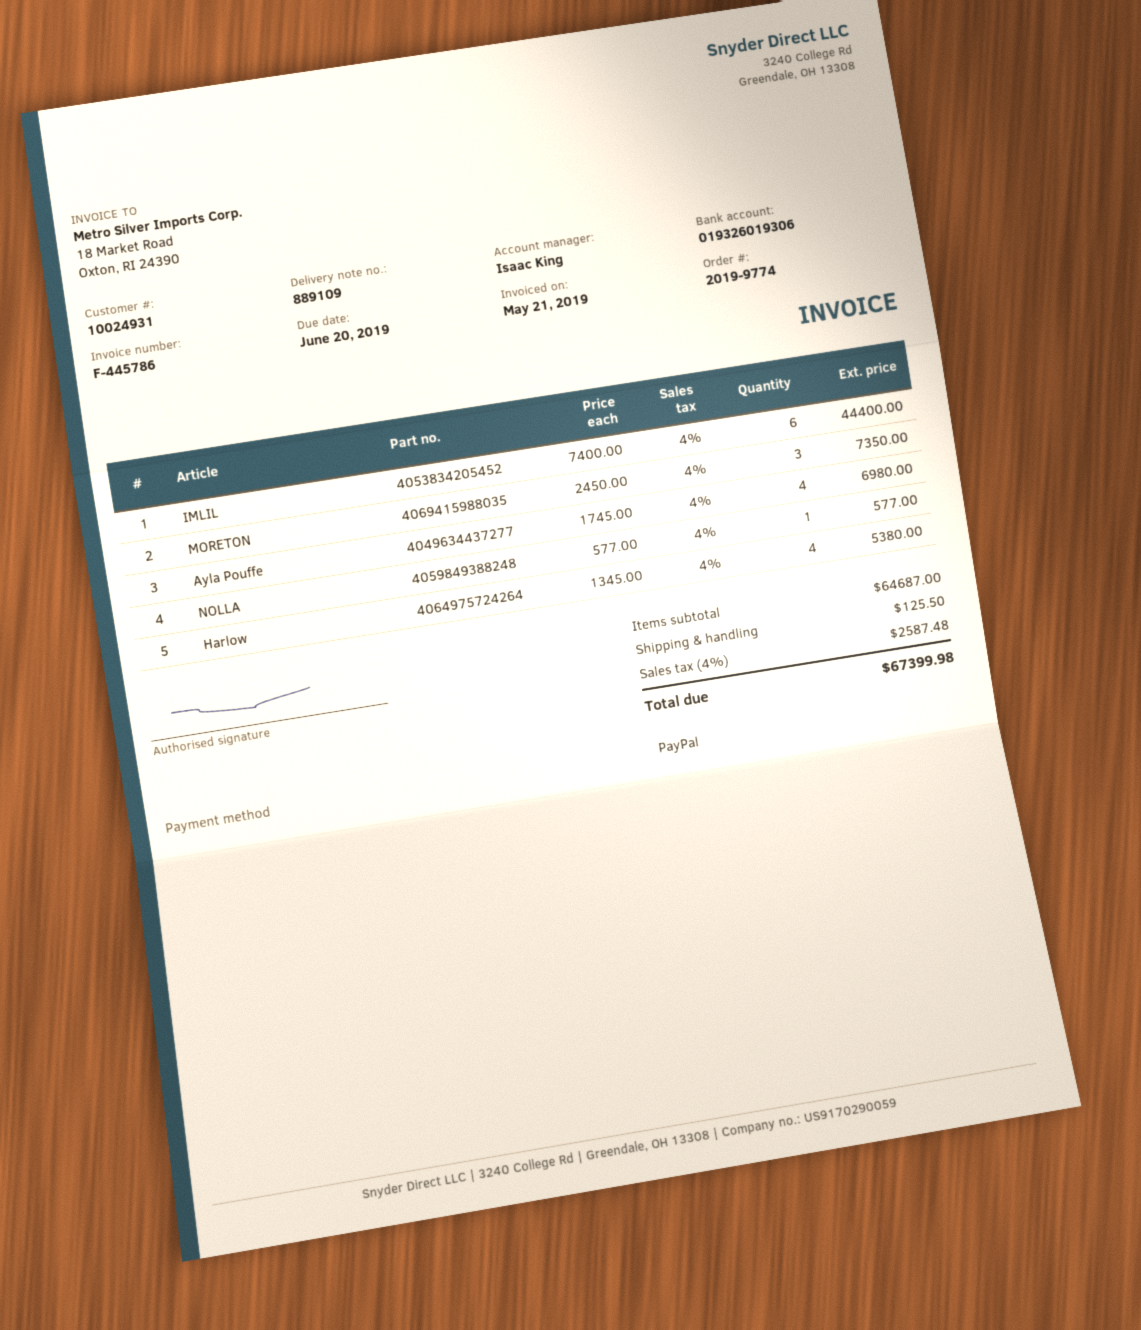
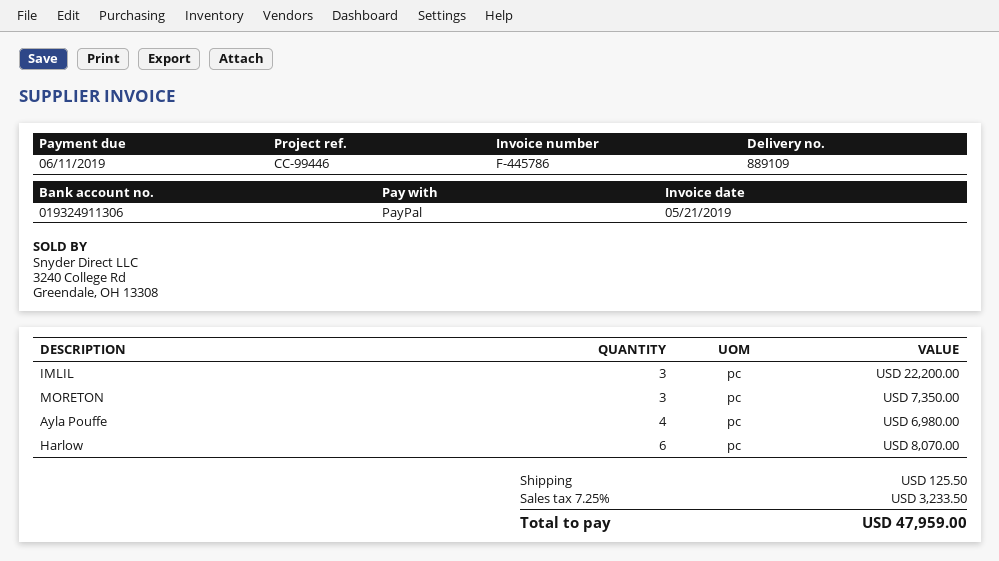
due date: 2019-06-20 -> 2019-06-11
bank account: 019326019306 -> 019324911306
IMLIL: 6 for 44400.00 -> 3 for 22200.00
NOLLA: 1 for 577.00 -> none
Harlow: 4 for 5380.00 -> 6 for 8070.00
tax: 4% = 2587.48 -> 7.25% = 3233.50
total: 67399.98 -> 47959.00

